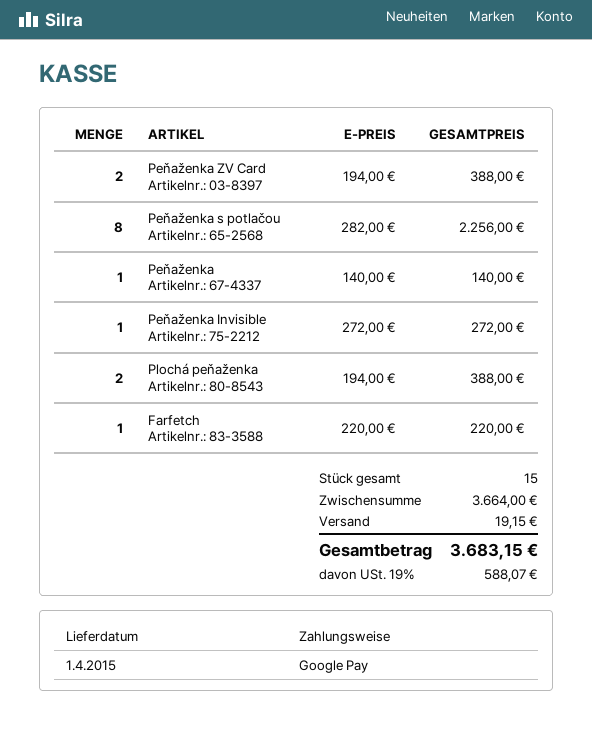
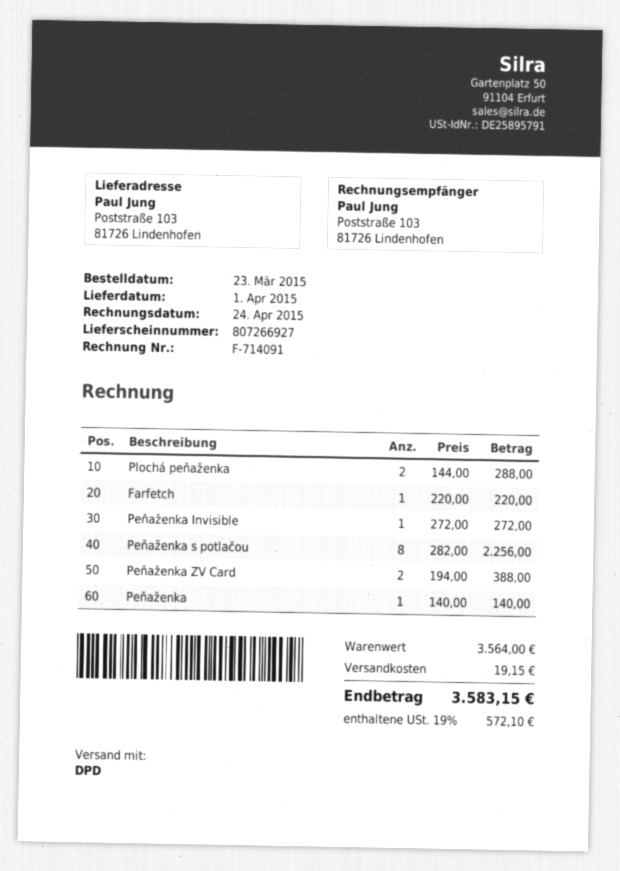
Plochá peňaženka: 2 x 194.00 = 388.00 -> 2 x 144.00 = 288.00
subtotal: 3664.00 -> 3564.00
tax: 19% = 588.07 -> 19% = 572.10
total: 3683.15 -> 3583.15

